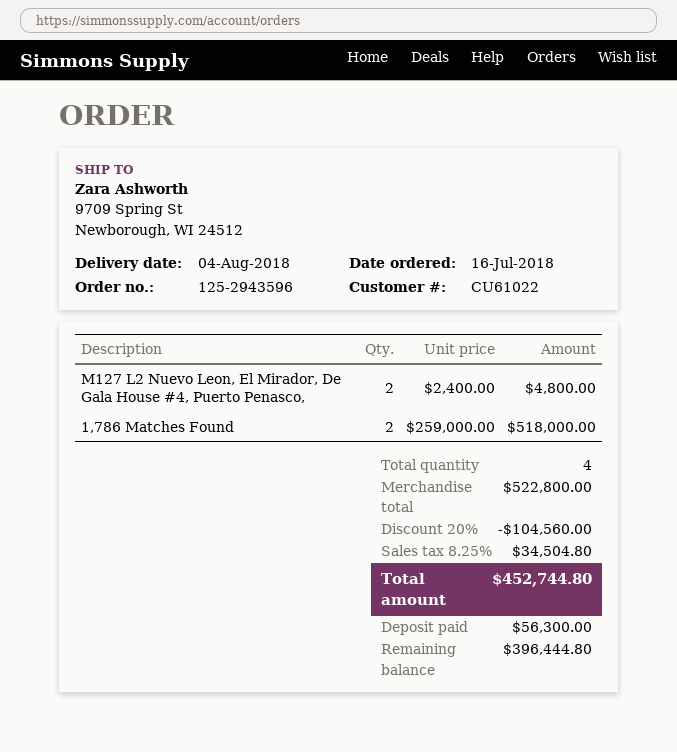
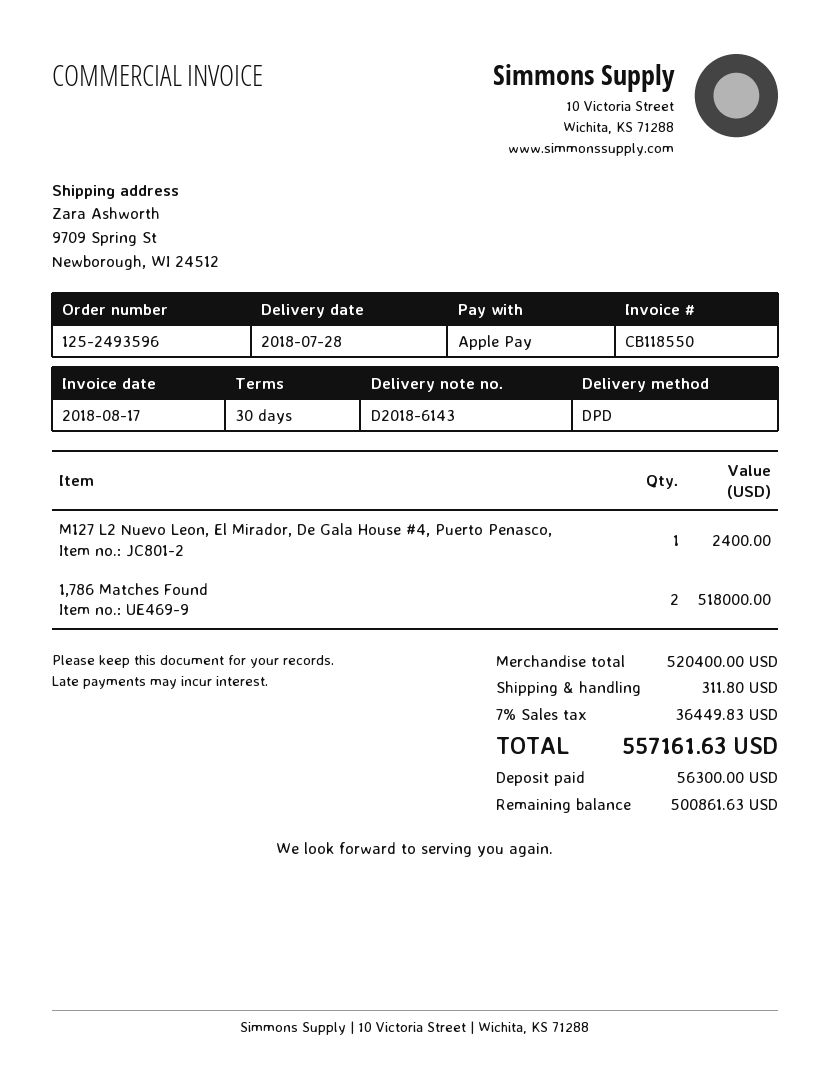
order number: 125-2943596 -> 125-2493596
delivery date: 2018-08-04 -> 2018-07-28
M127 L2 Nuevo Leon, El Mirador, De Gala House #4, Puerto Penasco,: 2 for 4800.00 -> 1 for 2400.00
subtotal: 522800.00 -> 520400.00
discount: 20% = 104560.00 -> none
shipping: none -> 311.80
tax: 8.25% = 34504.80 -> 7% = 36449.83
total: 452744.80 -> 557161.63
balance: 396444.80 -> 500861.63

